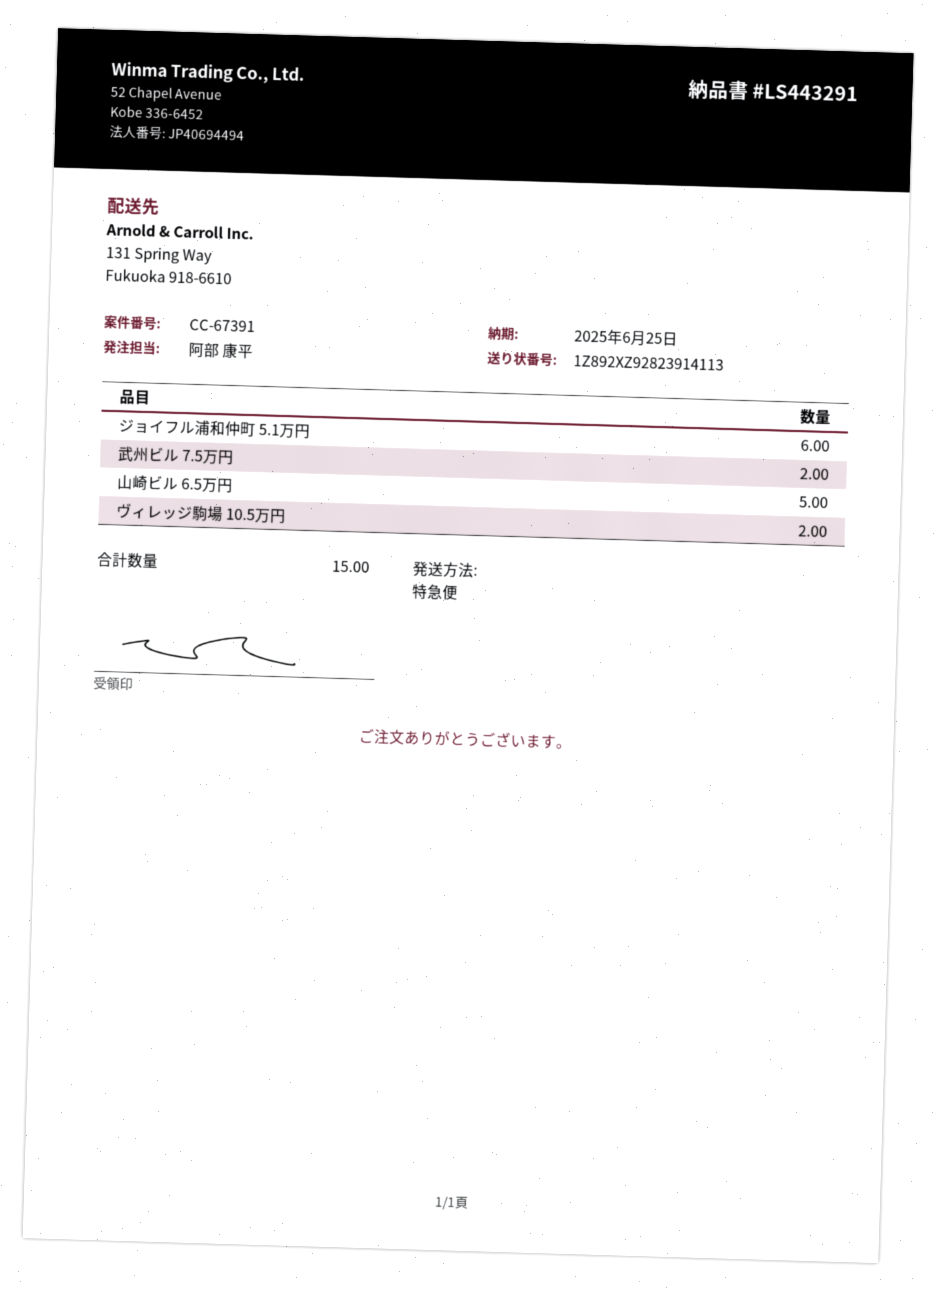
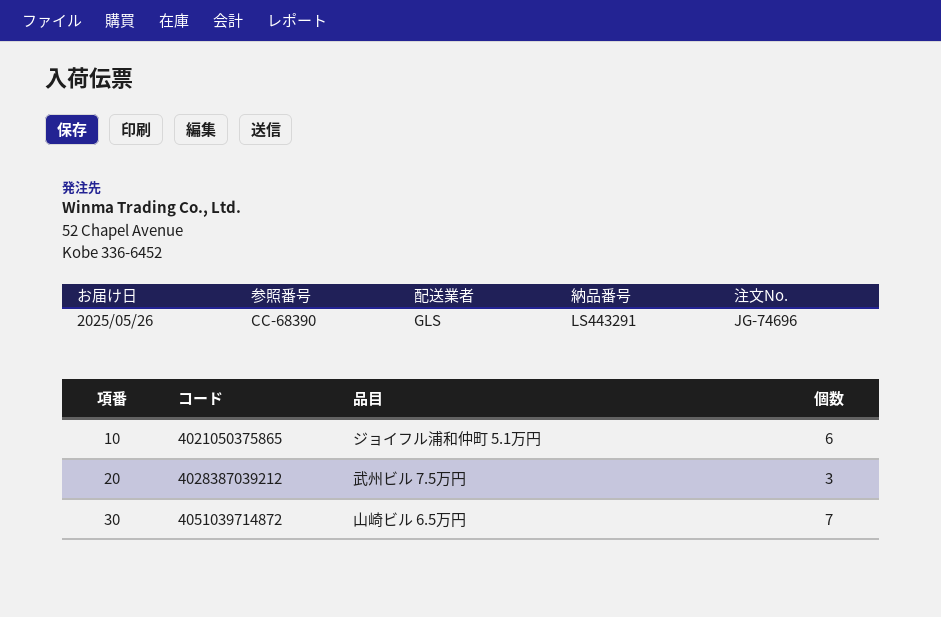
delivery date: 2025-06-25 -> 2025-05-26
reference: CC-67391 -> CC-68390
shipping method: express -> GLS
武州ビル 7.5万円: 2 -> 3
山崎ビル 6.5万円: 5 -> 7
ヴィレッジ駒場 10.5万円: 2 -> none

